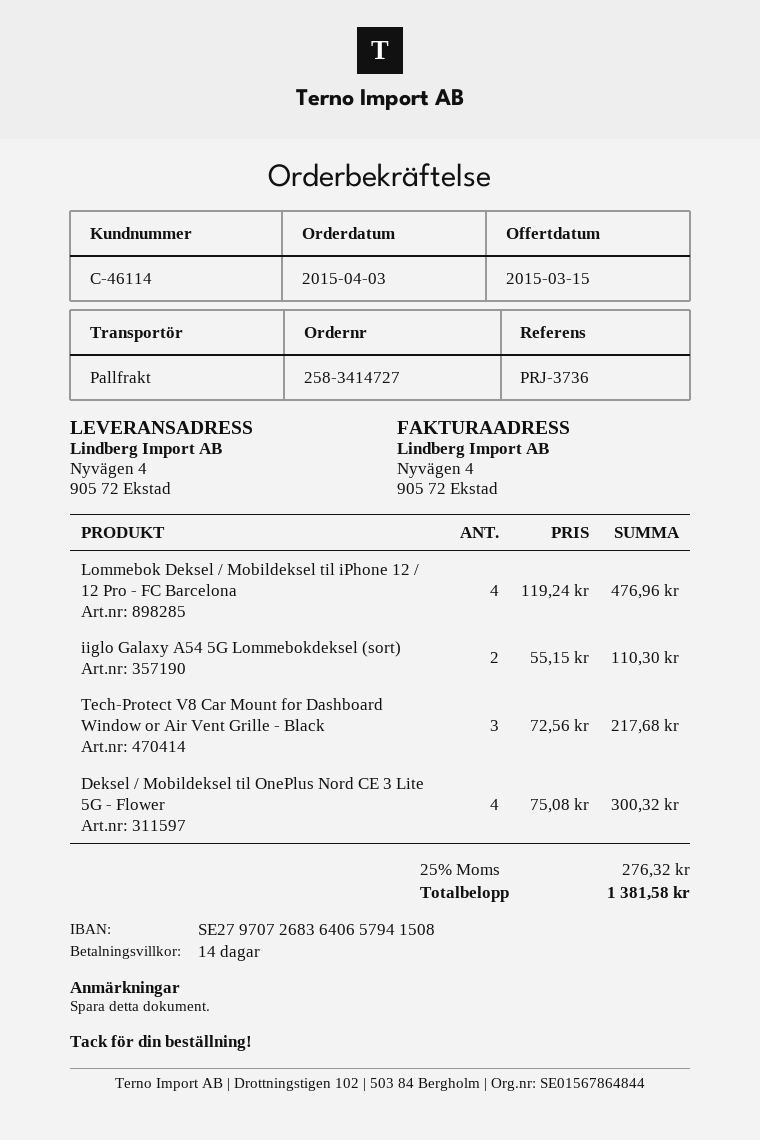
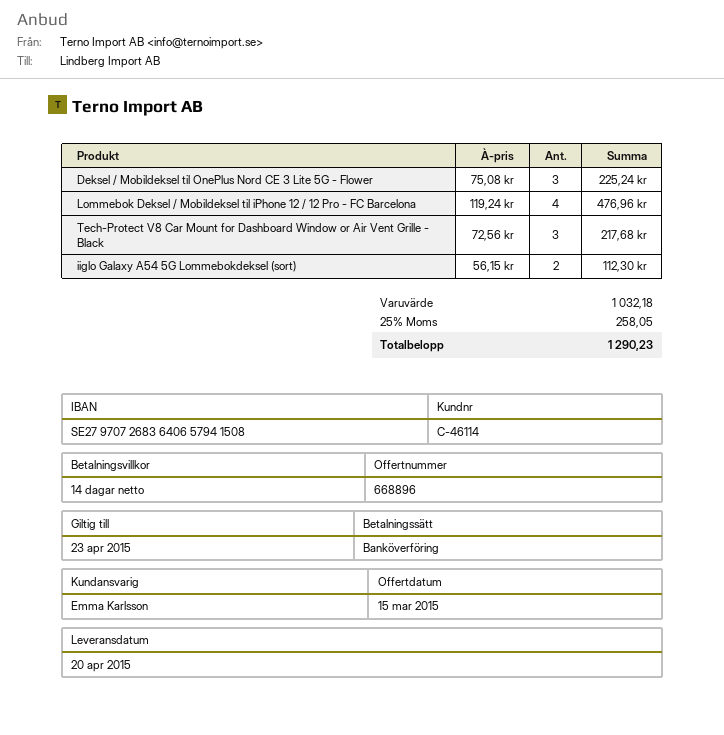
iiglo Galaxy A54 5G Lommebokdeksel (sort): 2 x 55.15 = 110.30 -> 2 x 56.15 = 112.30
Deksel / Mobildeksel til OnePlus Nord CE 3 Lite 5G - Flower: 4 x 75.08 = 300.32 -> 3 x 75.08 = 225.24
tax: 25% = 276.32 -> 25% = 258.05
total: 1381.58 -> 1290.23

